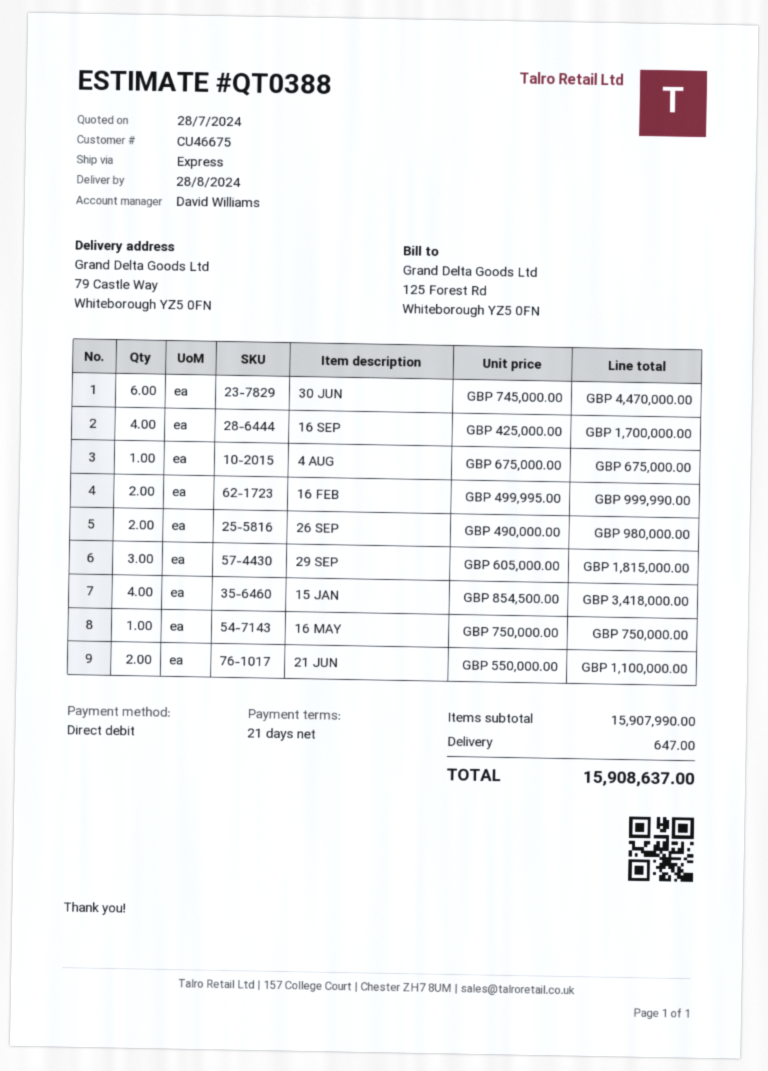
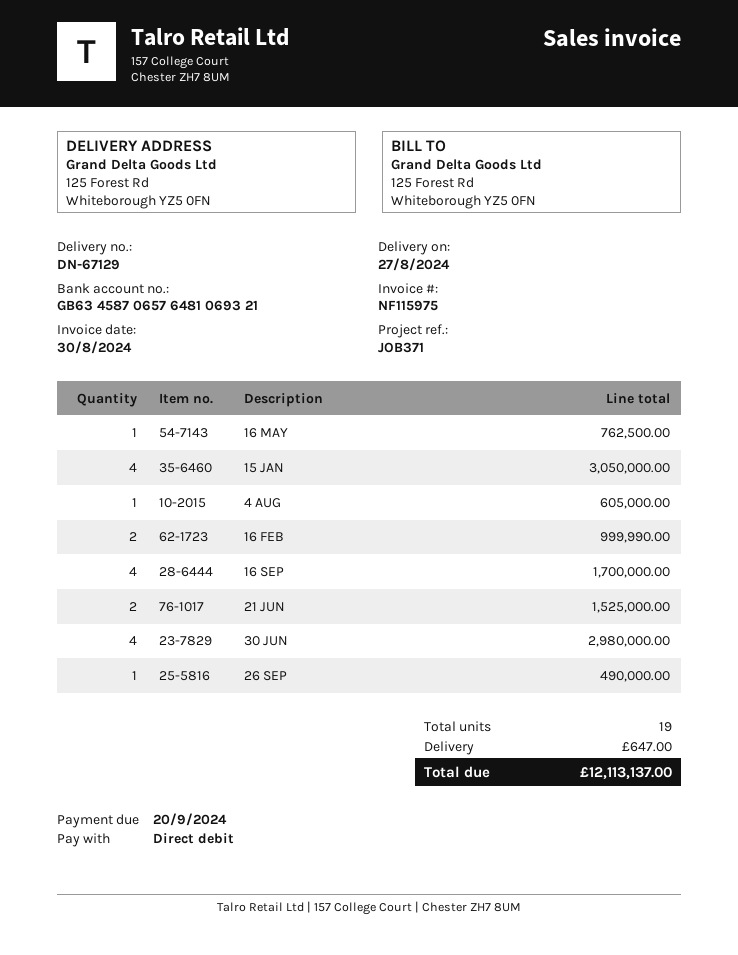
delivery date: 2024-08-28 -> 2024-08-27
ship to: 79 Castle Way, Whiteborough YZ5 0FN -> 125 Forest Rd, Whiteborough YZ5 0FN
30 JUN: 6 for 4470000.00 -> 4 for 2980000.00
4 AUG: 1 for 675000.00 -> 1 for 605000.00
26 SEP: 2 for 980000.00 -> 1 for 490000.00
29 SEP: 3 for 1815000.00 -> none
15 JAN: 4 for 3418000.00 -> 4 for 3050000.00
16 MAY: 1 for 750000.00 -> 1 for 762500.00
21 JUN: 2 for 1100000.00 -> 2 for 1525000.00
total: 15908637.00 -> 12113137.00

